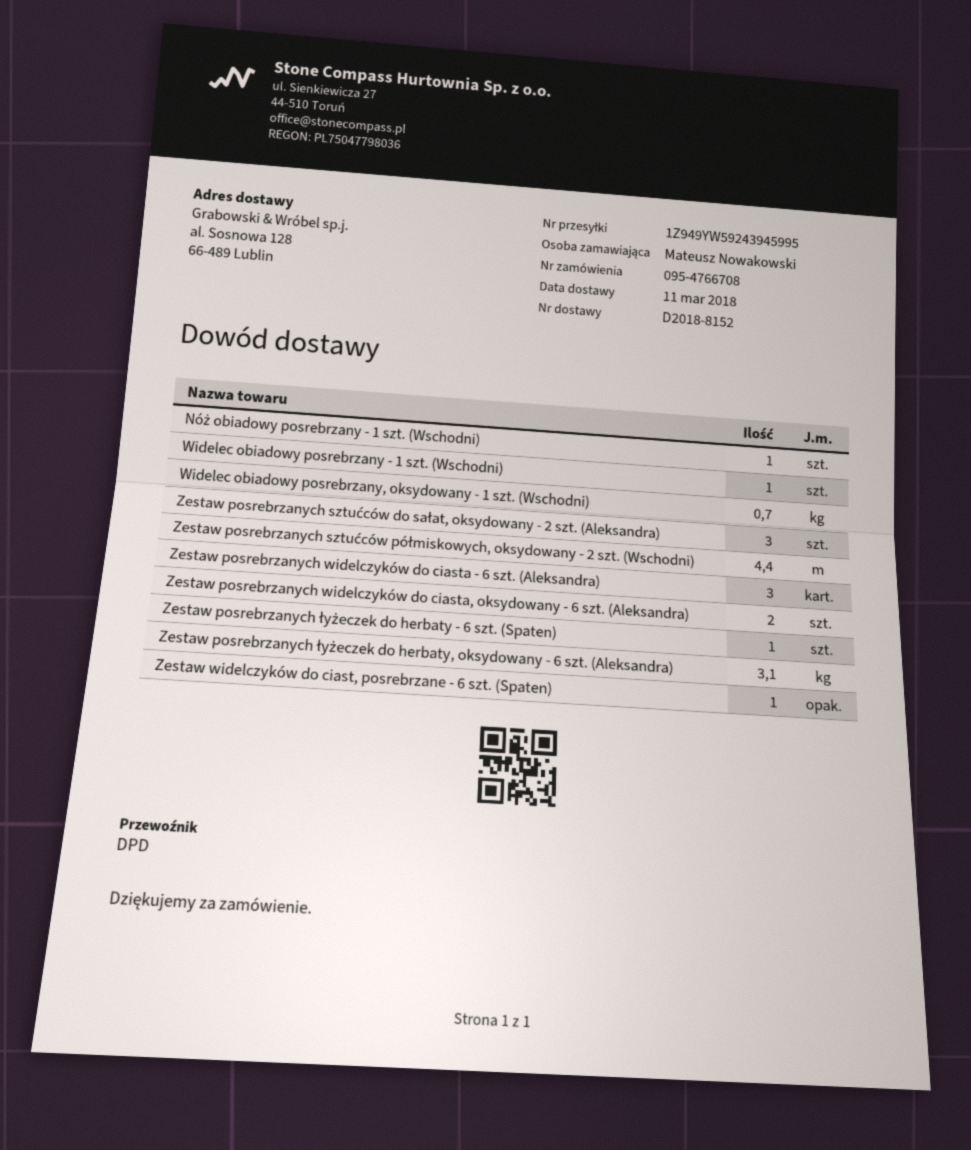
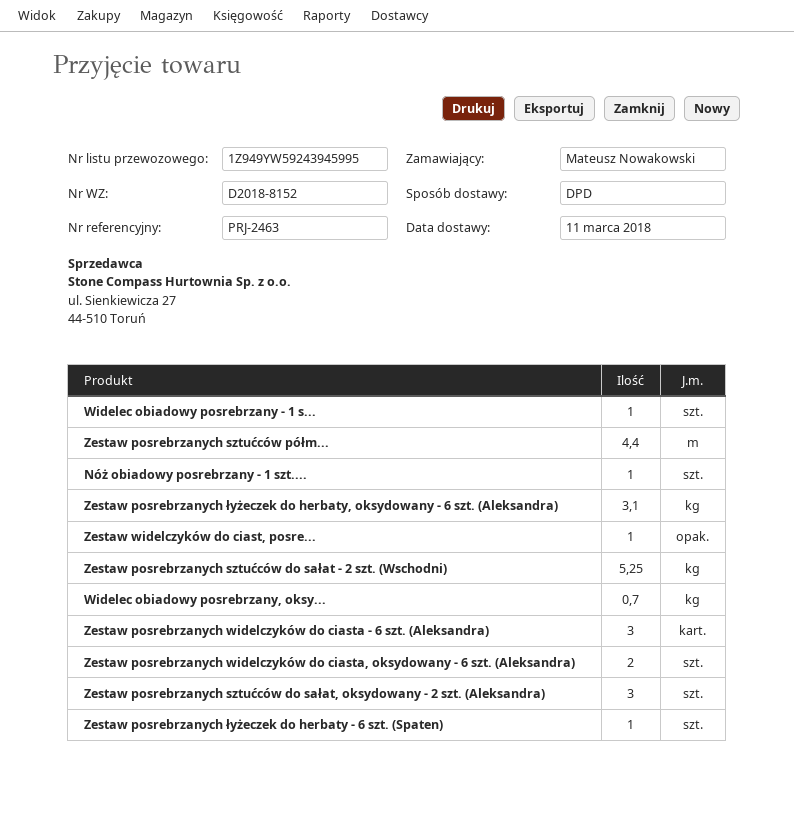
Zestaw posrebrzanych sztućców do sałat - 2 szt. (Wschodni): none -> 5.25

